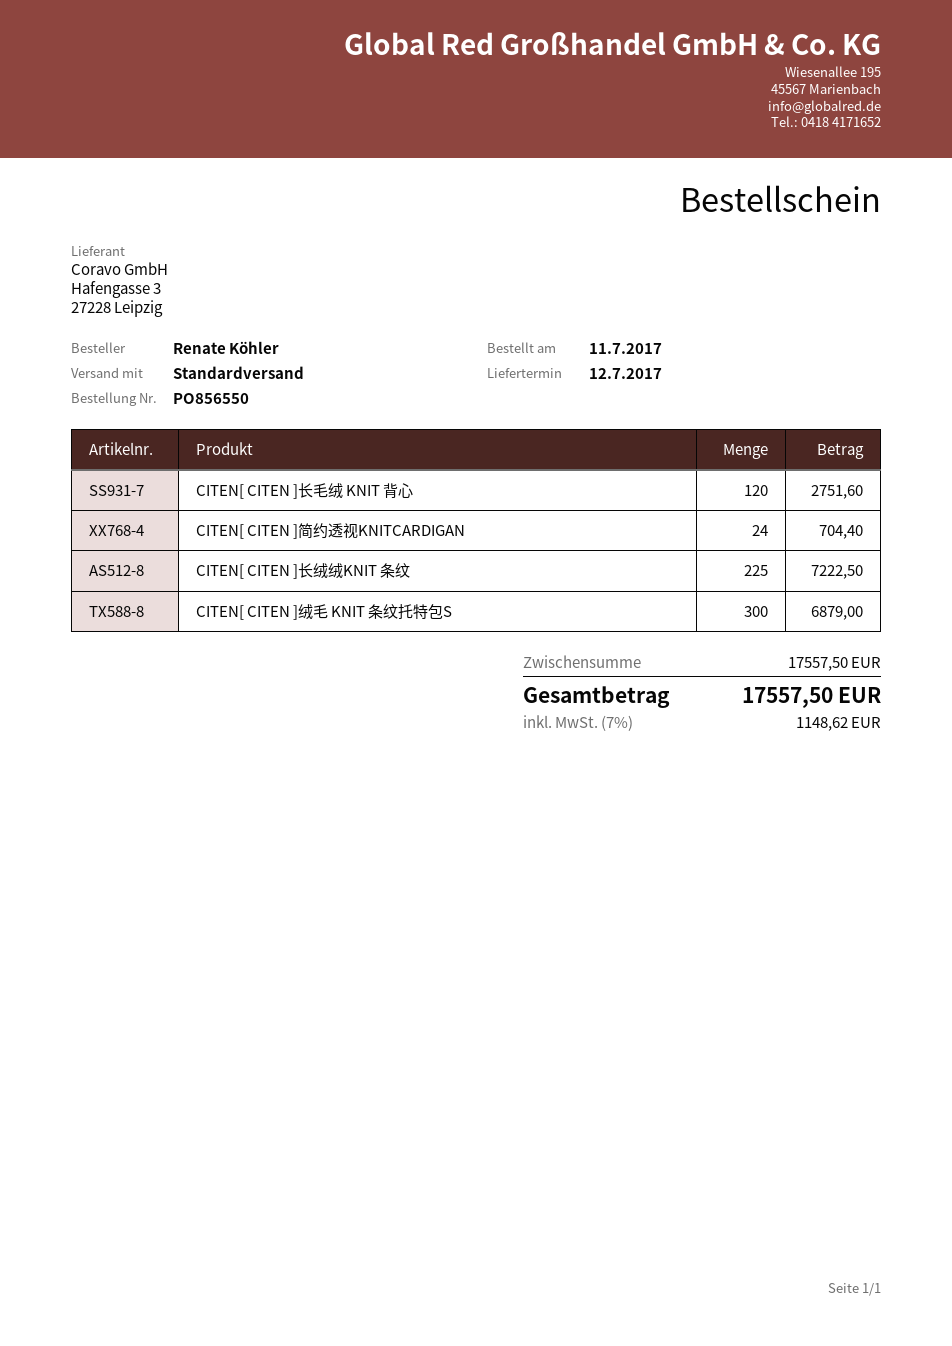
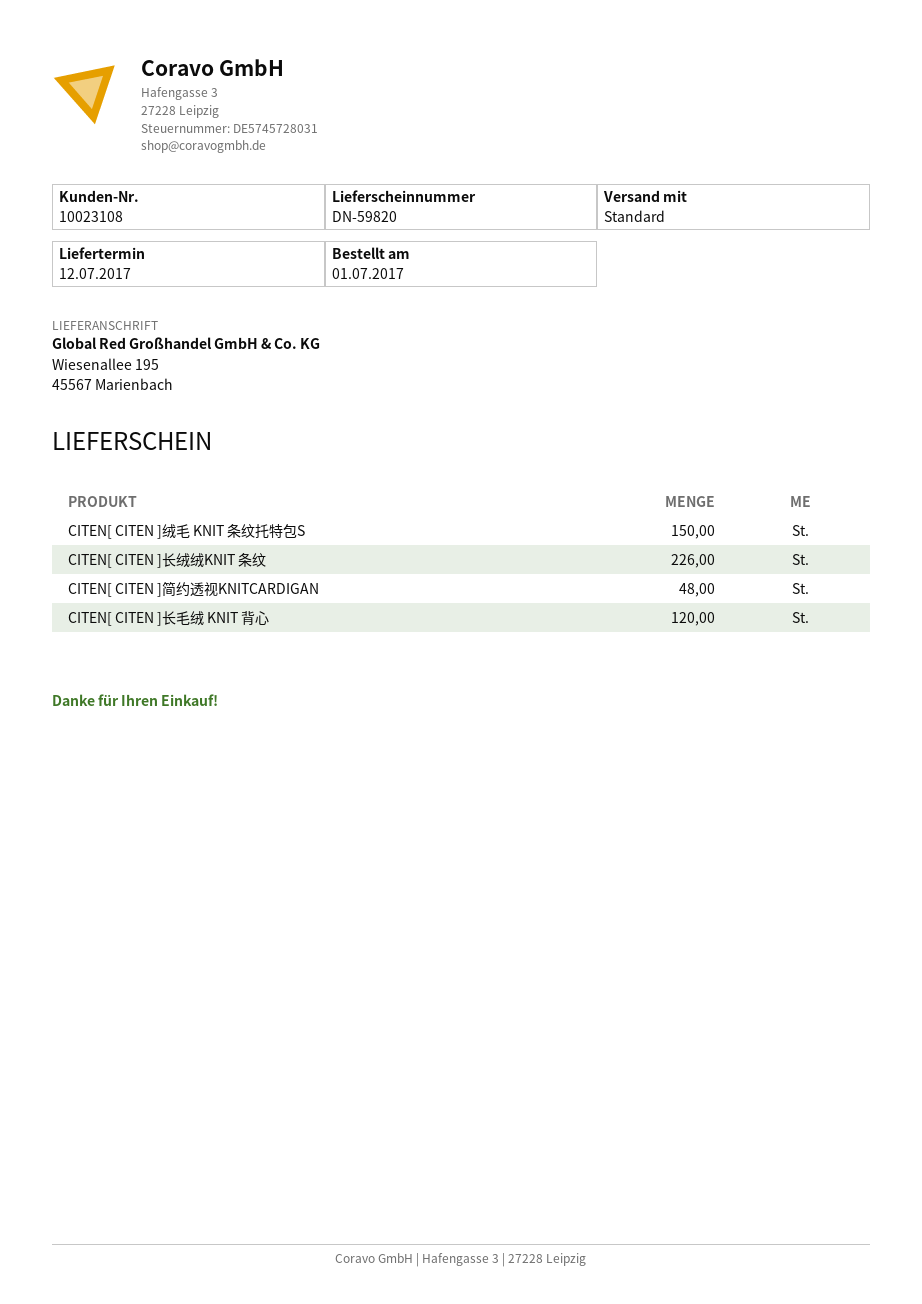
order date: 2017-07-11 -> 2017-07-01
CITEN[ CITEN ]简约透视KNITCARDIGAN: 24 -> 48
CITEN[ CITEN ]长绒绒KNIT 条纹: 225 -> 226
CITEN[ CITEN ]绒毛 KNIT 条纹托特包S: 300 -> 150

